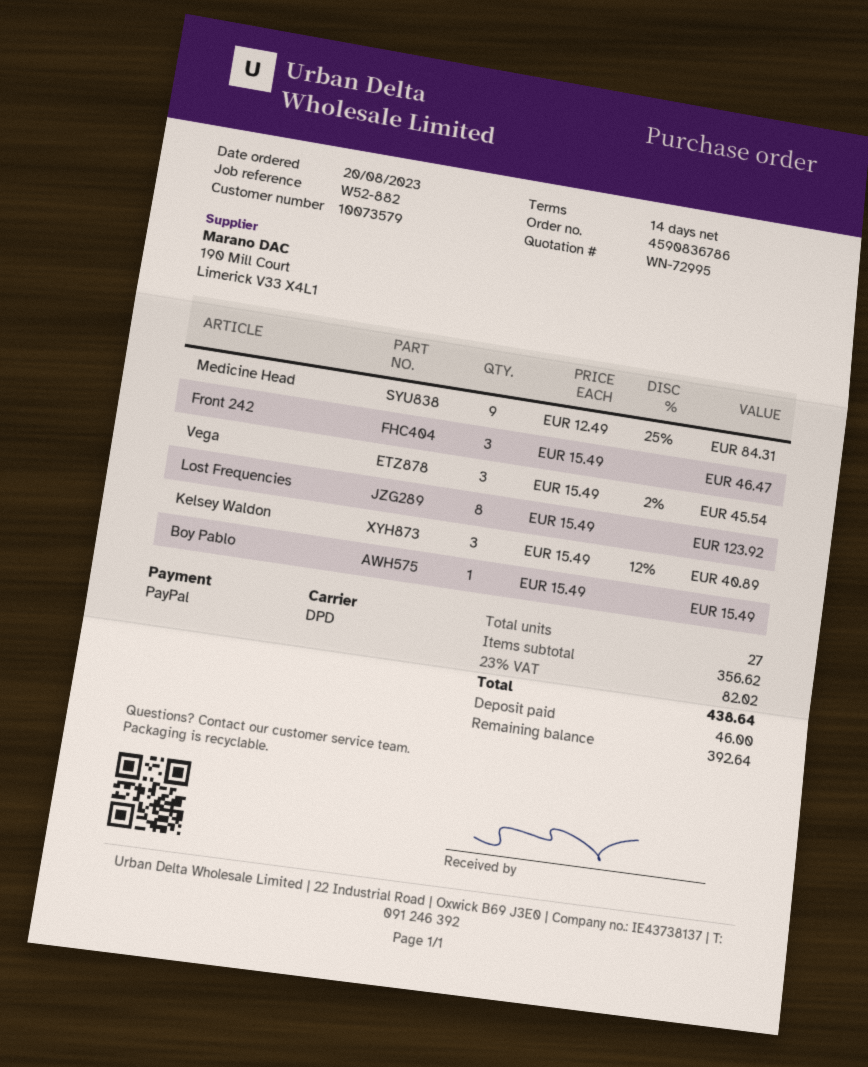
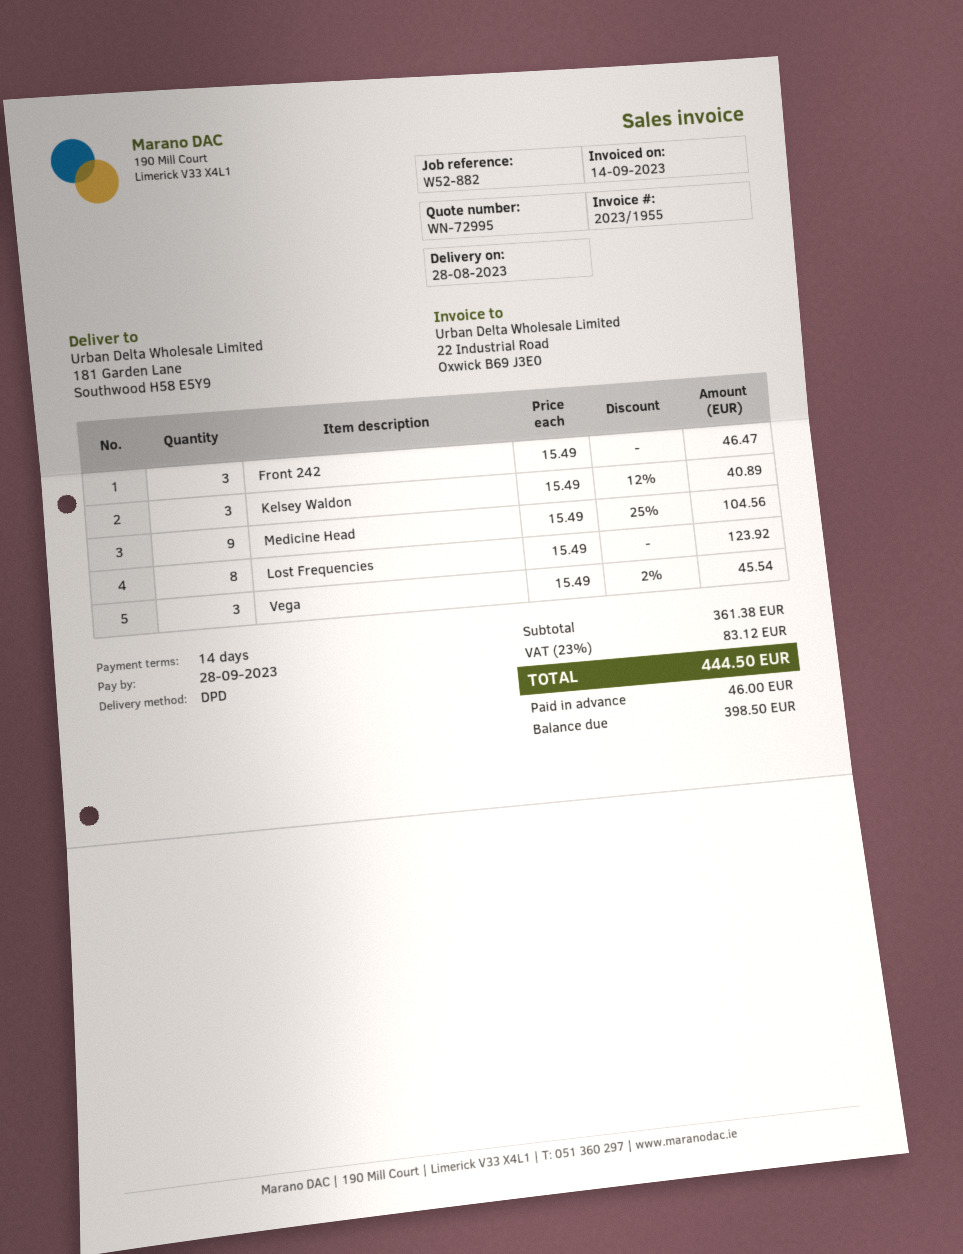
Medicine Head: 9 x 12.49 - 25% = 84.31 -> 9 x 15.49 - 25% = 104.56
Boy Pablo: 1 x 15.49 = 15.49 -> none
subtotal: 356.62 -> 361.38
tax: 23% = 82.02 -> 23% = 83.12
total: 438.64 -> 444.50
balance: 392.64 -> 398.50

